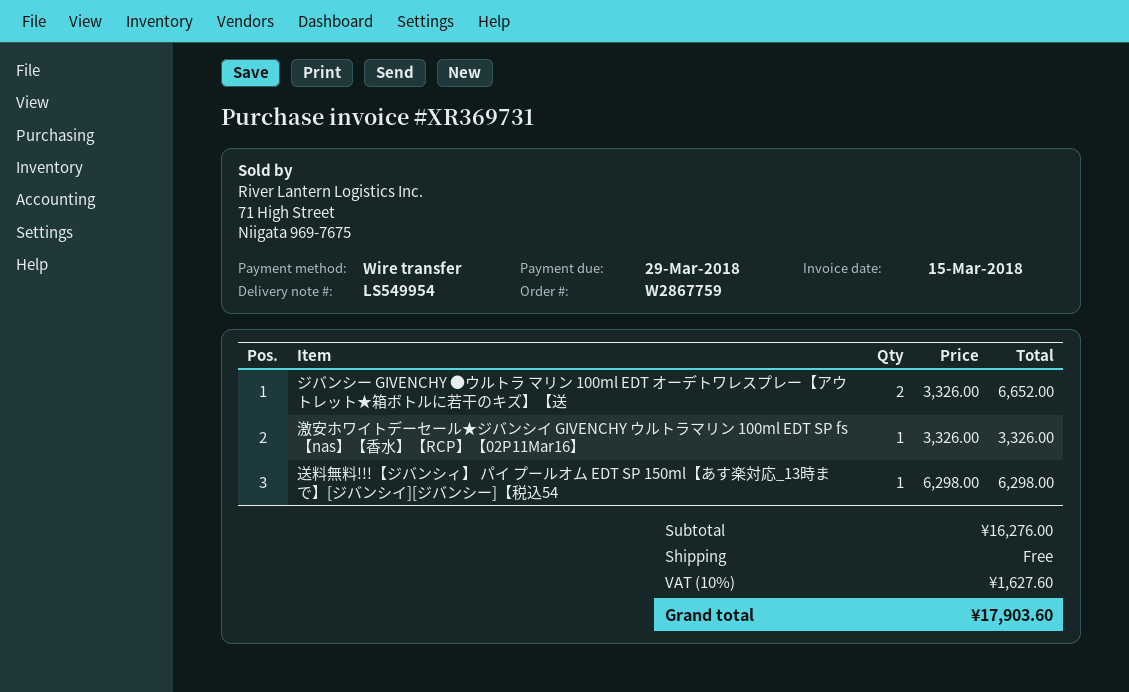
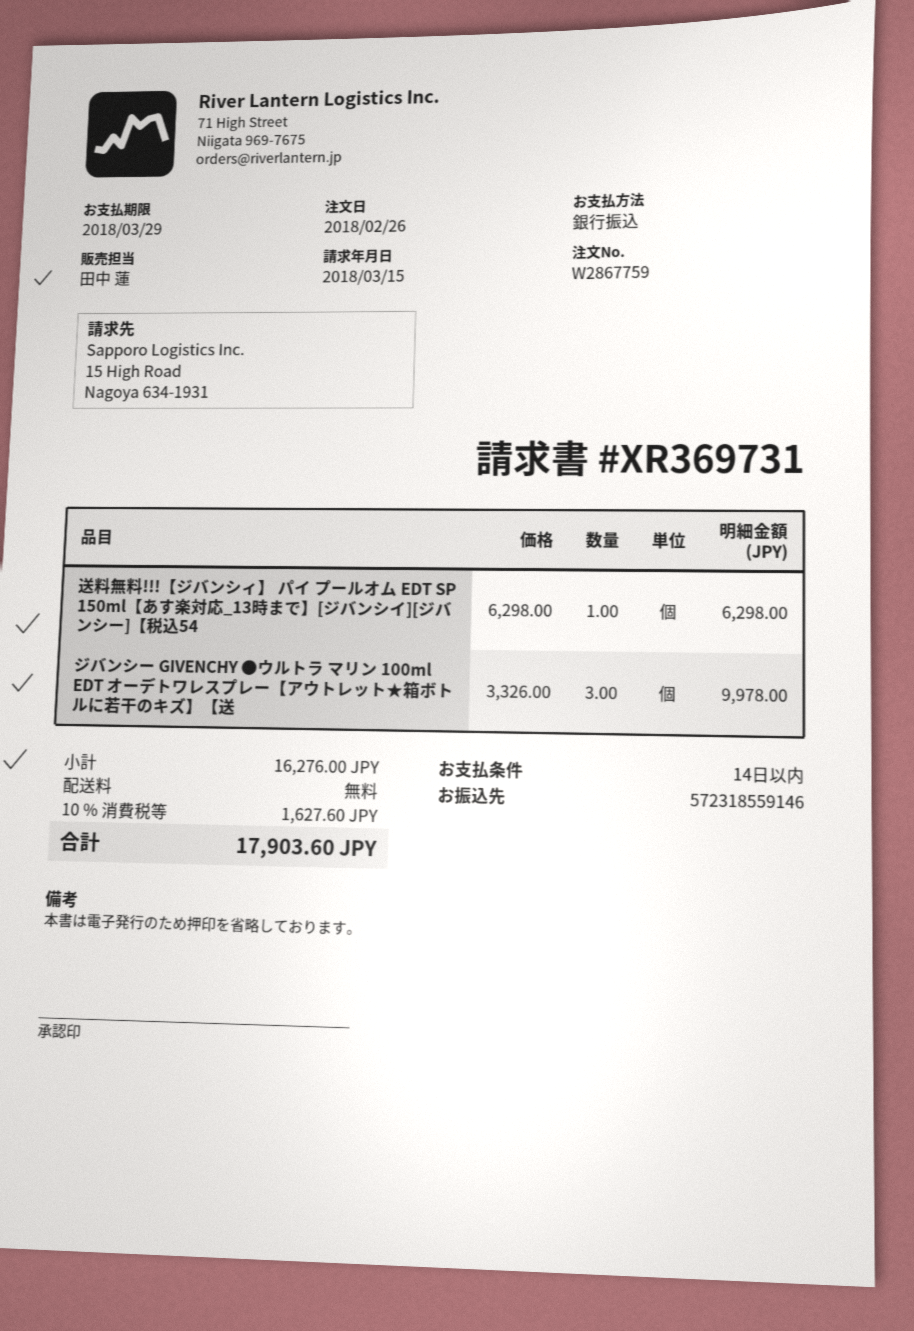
ジバンシー GIVENCHY ●ウルトラ マリン 100ml EDT オーデトワレスプレー【アウトレット★箱ボトルに若干のキズ】【送: 2 x 3326.00 = 6652.00 -> 3 x 3326.00 = 9978.00
激安ホワイトデーセール★ジバンシイ GIVENCHY ウルトラマリン 100ml EDT SP fs 【nas】【香水】【RCP】【02P11Mar16】: 1 x 3326.00 = 3326.00 -> none

